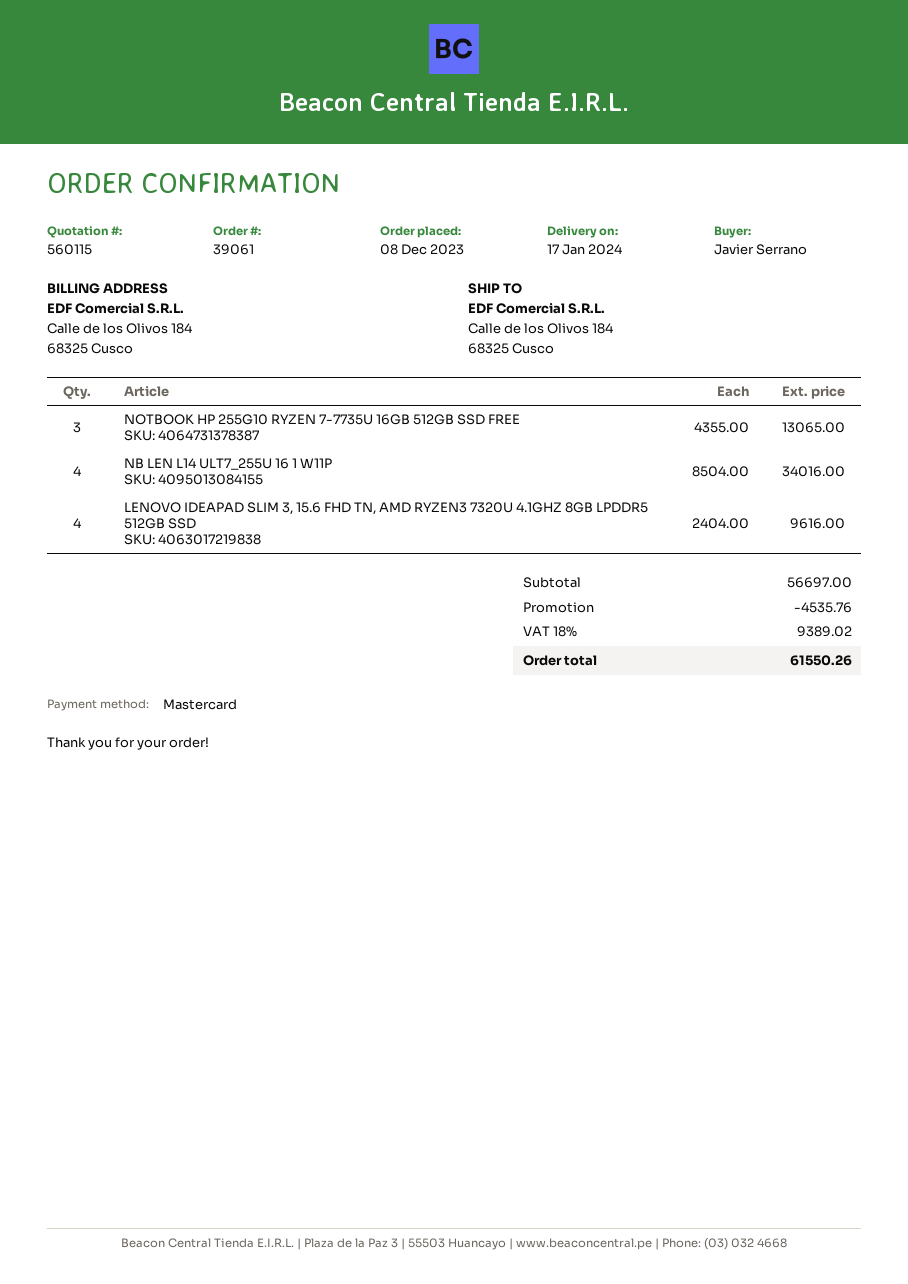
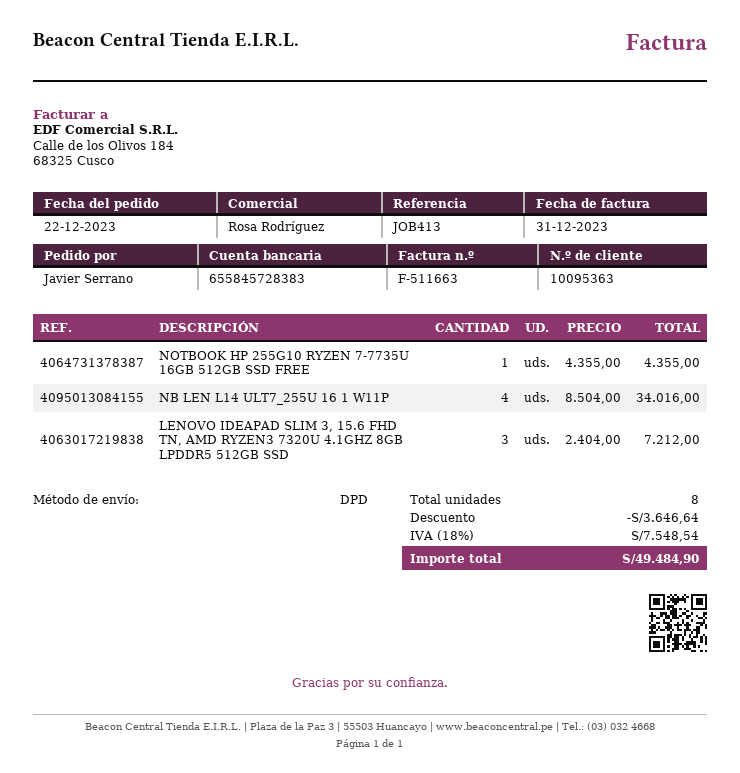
order date: 2023-12-08 -> 2023-12-22
NOTBOOK HP 255G10 RYZEN 7-7735U 16GB 512GB SSD FREE: 3 x 4355.00 = 13065.00 -> 1 x 4355.00 = 4355.00
LENOVO IDEAPAD SLIM 3, 15.6 FHD TN, AMD RYZEN3 7320U 4.1GHZ 8GB LPDDR5 512GB SSD: 4 x 2404.00 = 9616.00 -> 3 x 2404.00 = 7212.00
discount: 4535.76 -> 3646.64
tax: 18% = 9389.02 -> 18% = 7548.54
total: 61550.26 -> 49484.90

